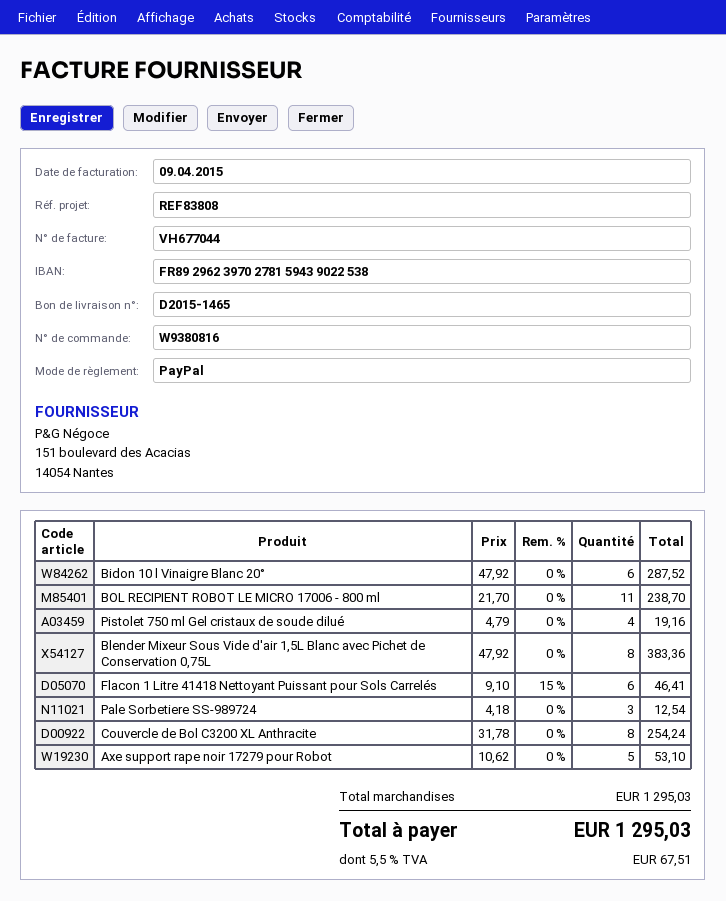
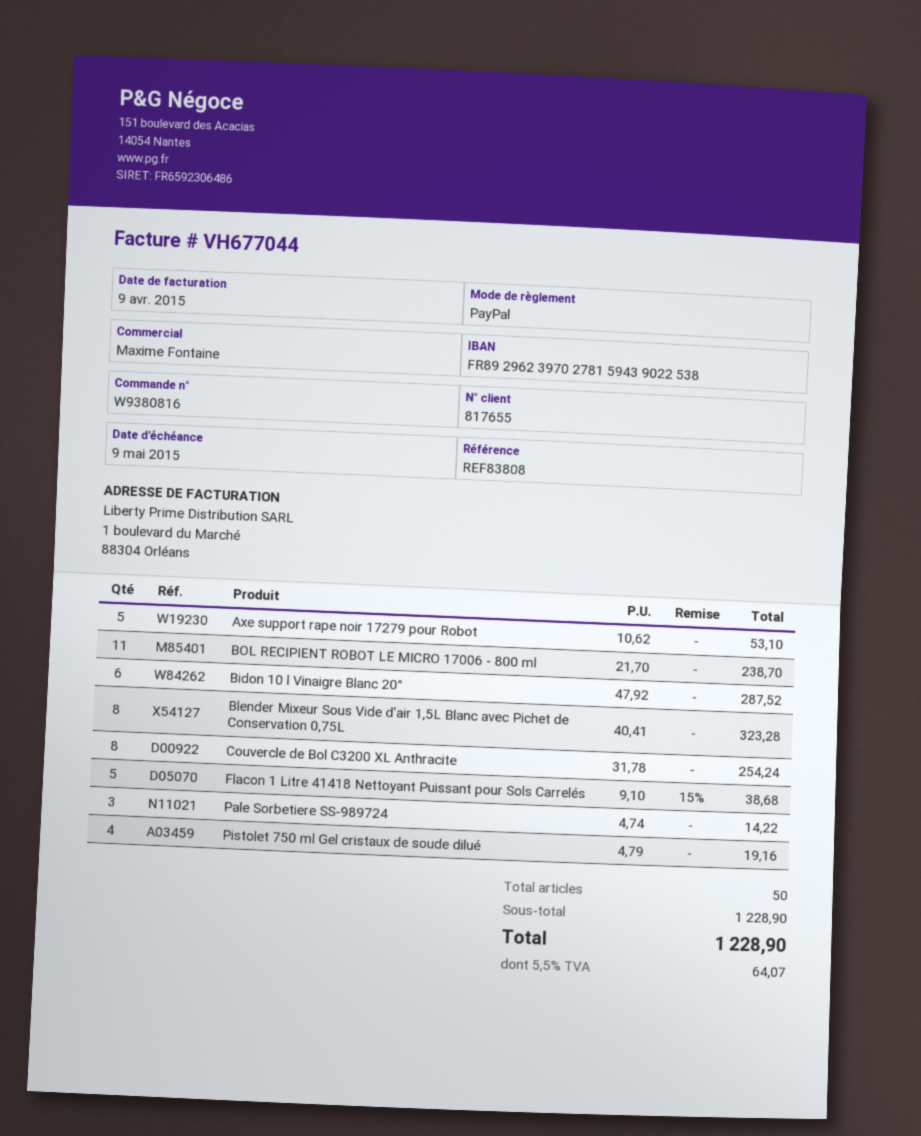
Blender Mixeur Sous Vide d'air 1,5L Blanc avec Pichet de Conservation 0,75L: 8 x 47.92 = 383.36 -> 8 x 40.41 = 323.28
Flacon 1 Litre 41418 Nettoyant Puissant pour Sols Carrelés: 6 x 9.10 - 15% = 46.41 -> 5 x 9.10 - 15% = 38.68
Pale Sorbetiere SS-989724: 3 x 4.18 = 12.54 -> 3 x 4.74 = 14.22
subtotal: 1295.03 -> 1228.90
tax: 5.5% = 67.51 -> 5.5% = 64.07
total: 1295.03 -> 1228.90

